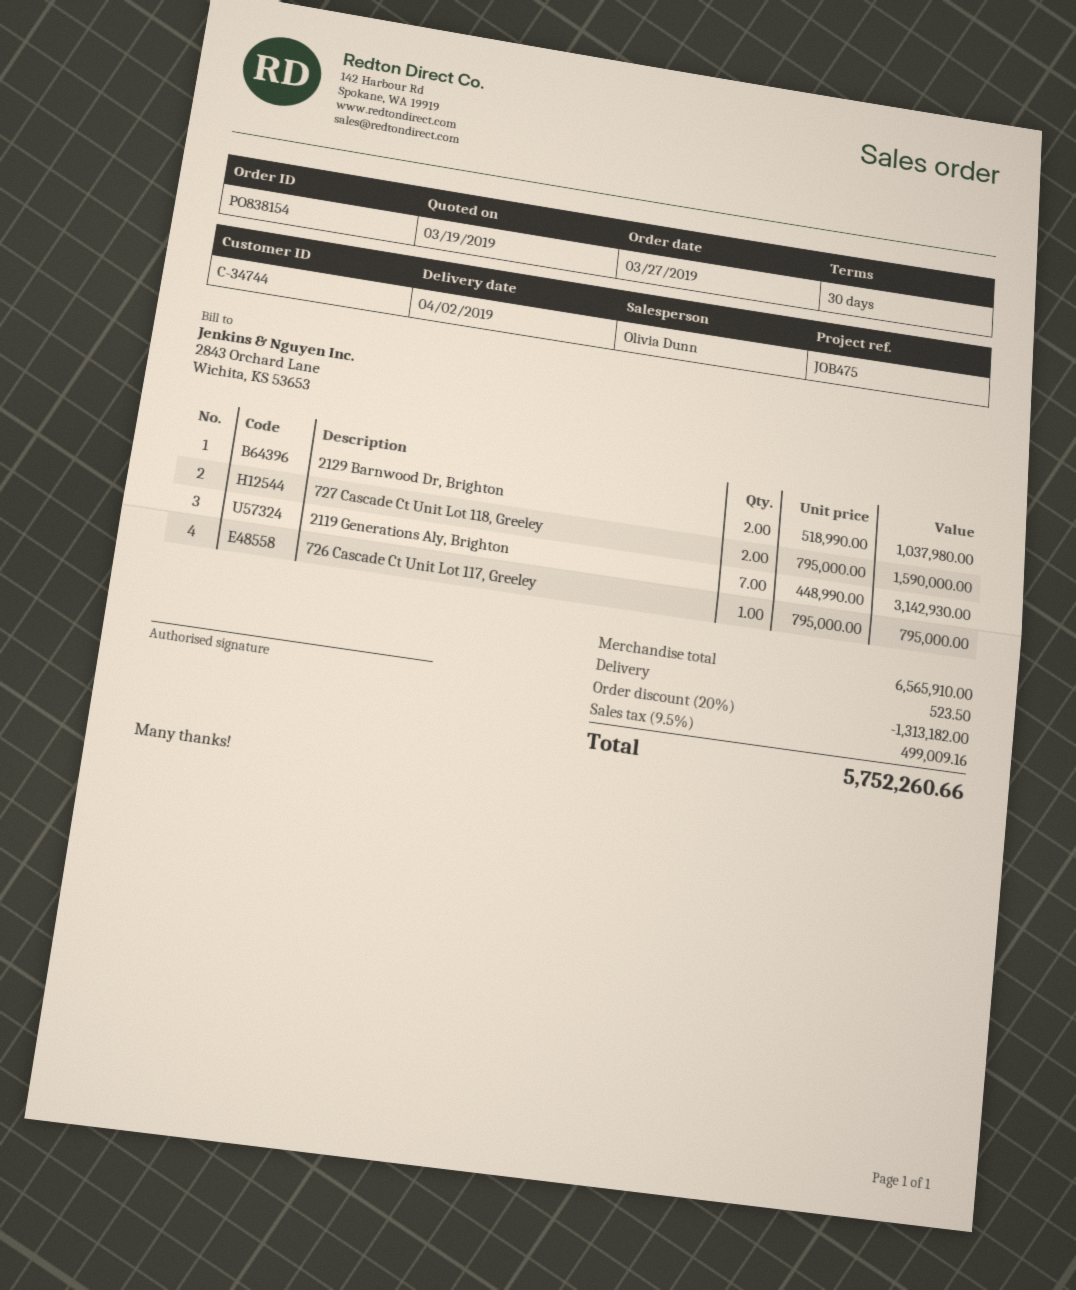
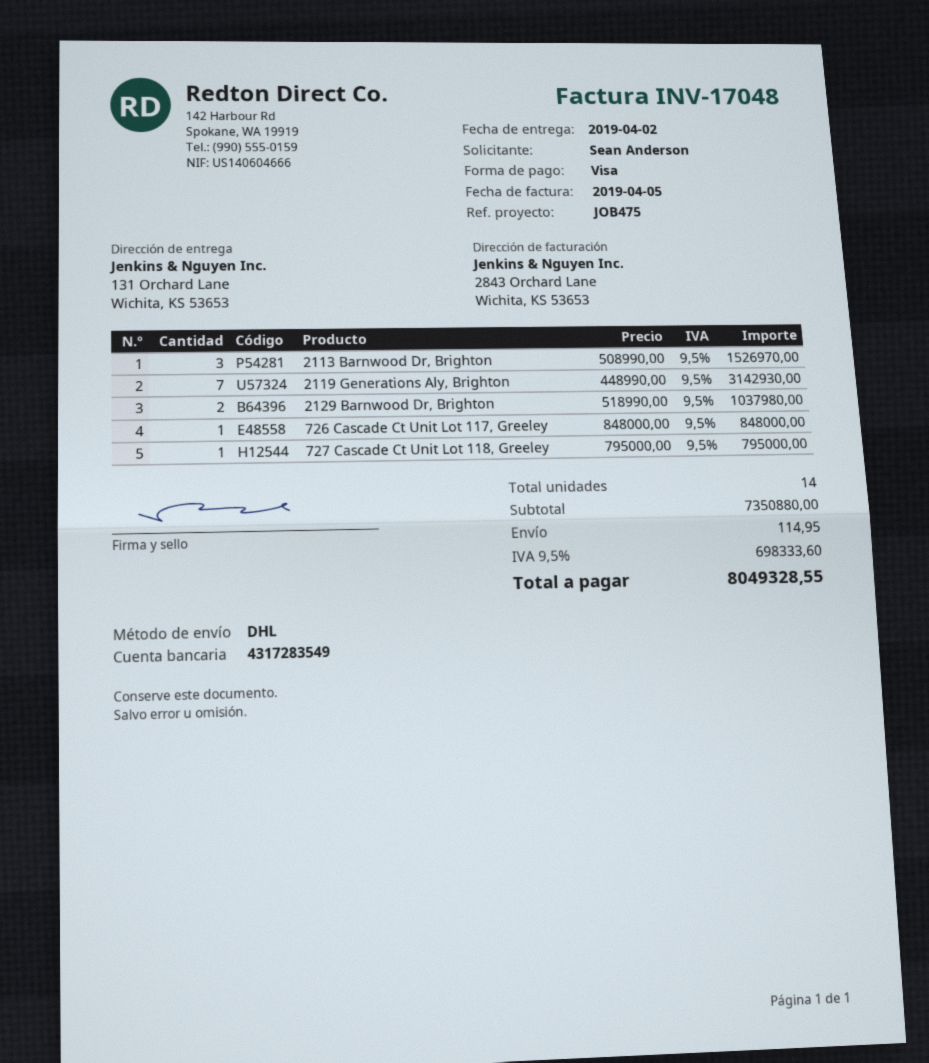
727 Cascade Ct Unit Lot 118, Greeley: 2 x 795000.00 = 1590000.00 -> 1 x 795000.00 = 795000.00
726 Cascade Ct Unit Lot 117, Greeley: 1 x 795000.00 = 795000.00 -> 1 x 848000.00 = 848000.00
2113 Barnwood Dr, Brighton: none -> 3 x 508990.00 = 1526970.00
subtotal: 6565910.00 -> 7350880.00
discount: 20% = 1313182.00 -> none
shipping: 523.50 -> 114.95
tax: 9.5% = 499009.16 -> 9.5% = 698333.60
total: 5752260.66 -> 8049328.55

